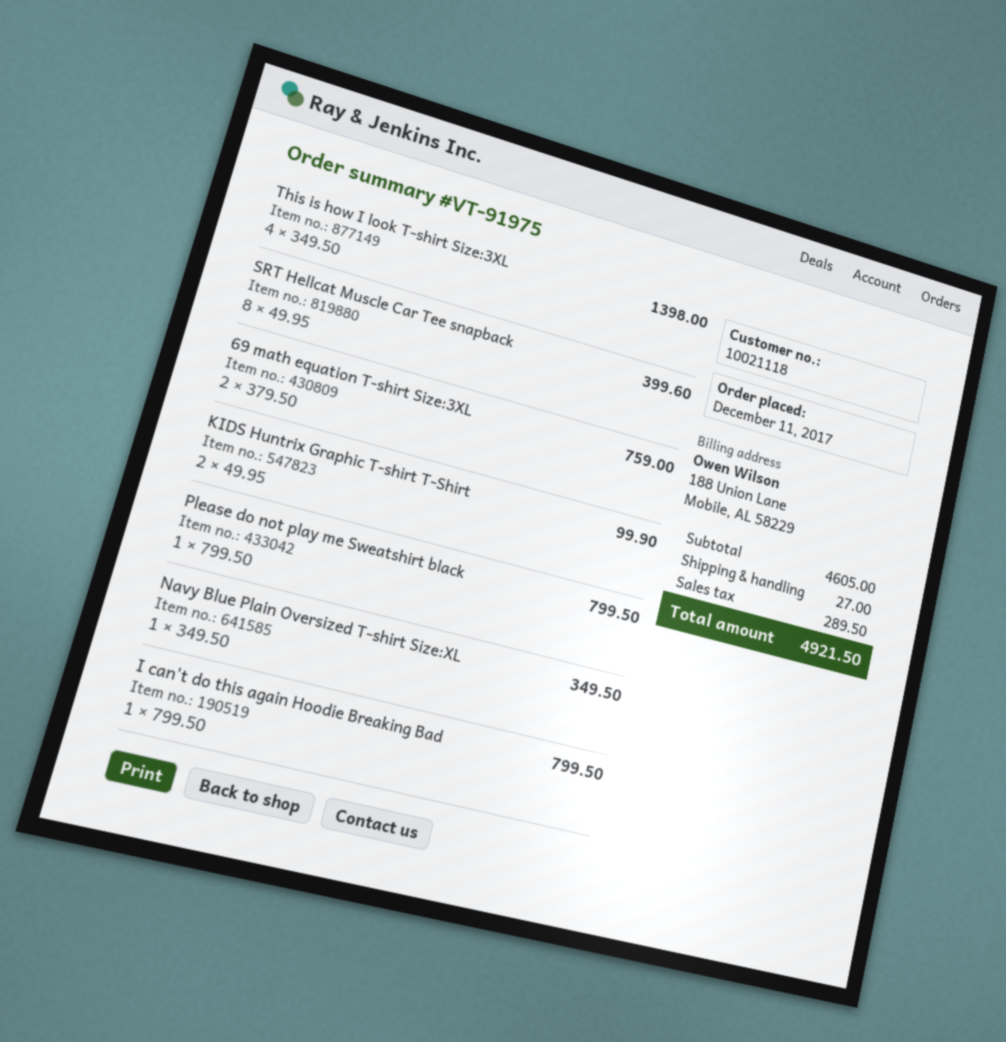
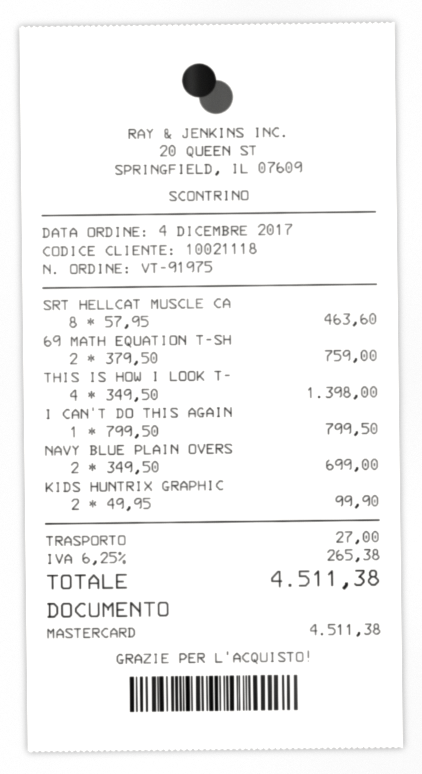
order date: 2017-12-11 -> 2017-12-04
SRT Hellcat Muscle Car Tee snapback: 8 x 49.95 = 399.60 -> 8 x 57.95 = 463.60
Please do not play me Sweatshirt black: 1 x 799.50 = 799.50 -> none
Navy Blue Plain Oversized T-shirt Size:XL: 1 x 349.50 = 349.50 -> 2 x 349.50 = 699.00
tax: 289.50 -> 265.38
total: 4921.50 -> 4511.38

